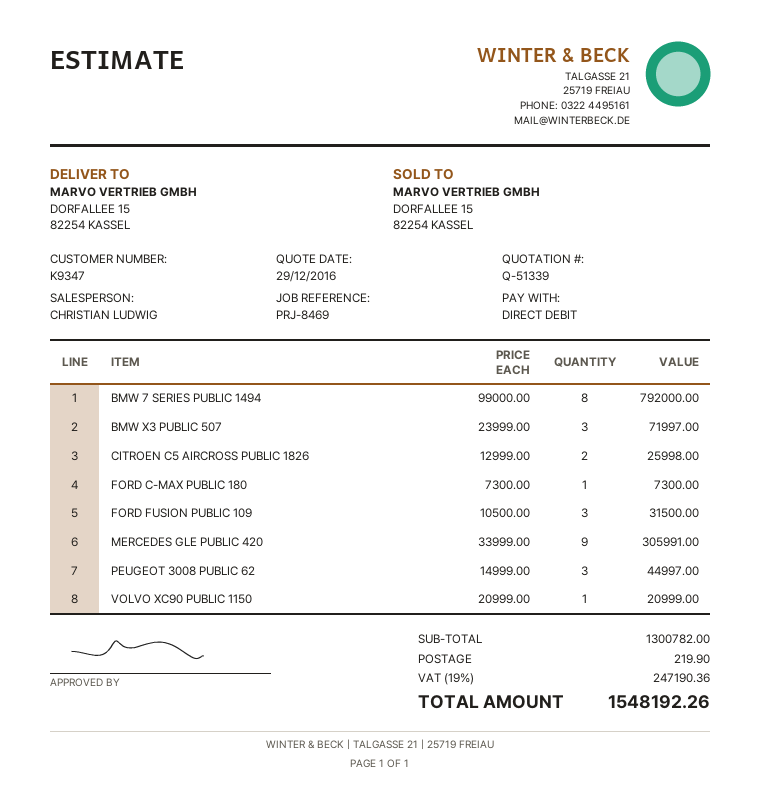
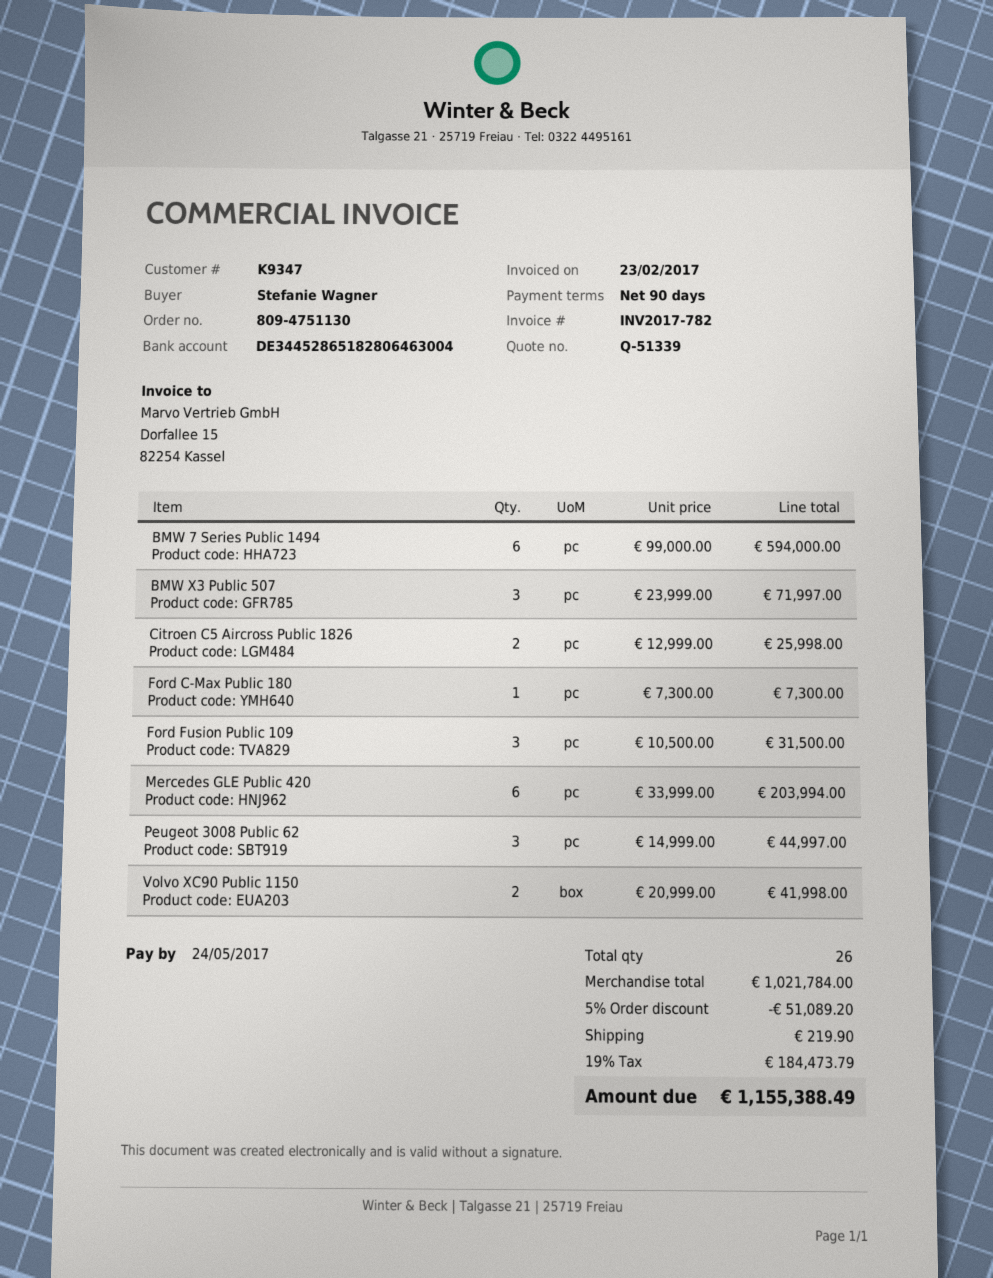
BMW 7 SERIES PUBLIC 1494: 8 x 99000.00 = 792000.00 -> 6 x 99000.00 = 594000.00
MERCEDES GLE PUBLIC 420: 9 x 33999.00 = 305991.00 -> 6 x 33999.00 = 203994.00
VOLVO XC90 PUBLIC 1150: 1 x 20999.00 = 20999.00 -> 2 x 20999.00 = 41998.00
subtotal: 1300782.00 -> 1021784.00
discount: none -> 5% = 51089.20
tax: 19% = 247190.36 -> 19% = 184473.79
total: 1548192.26 -> 1155388.49

